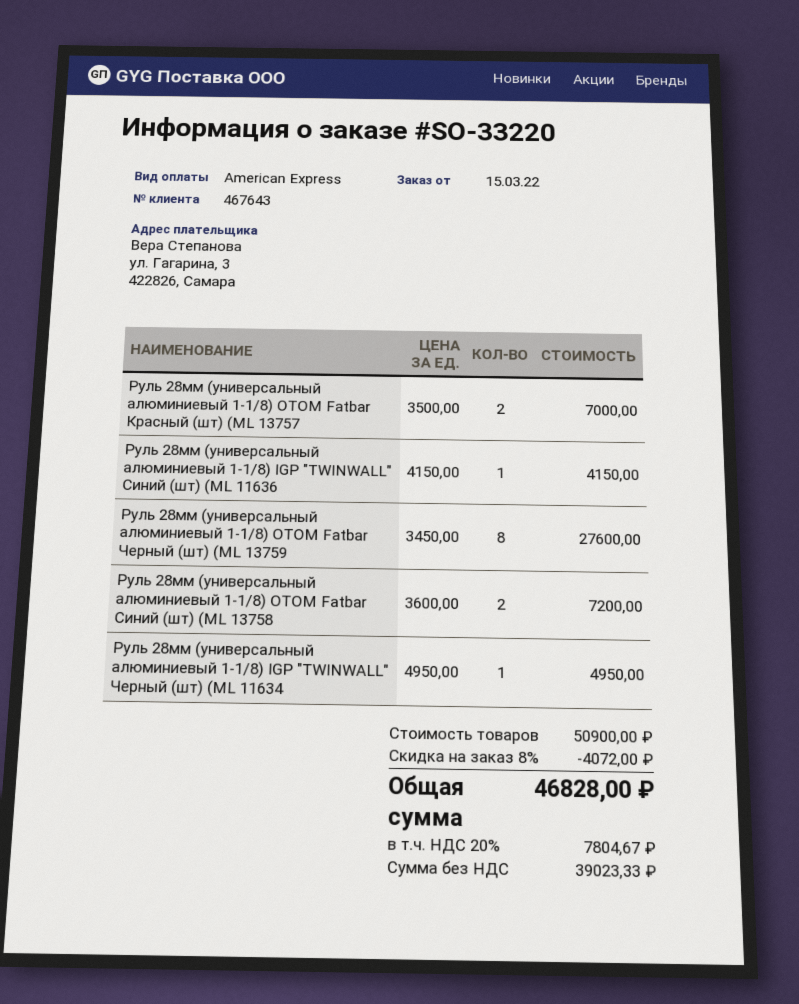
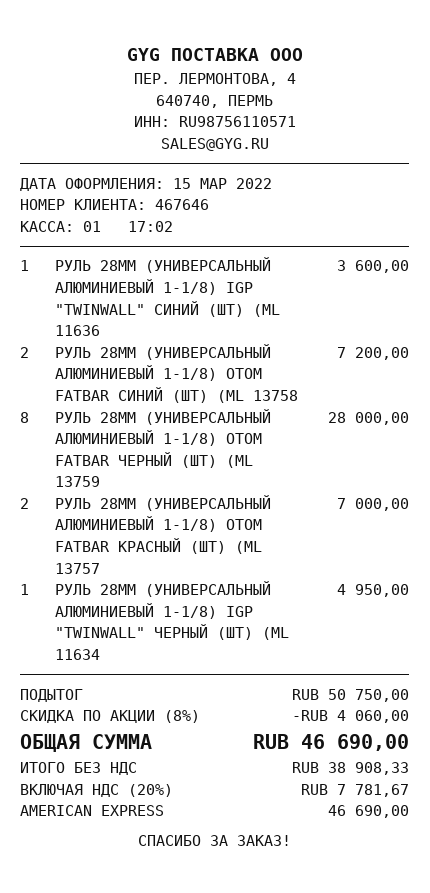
customer number: 467643 -> 467646
Руль 28мм (универсальный алюминиевый 1-1/8) IGP "TWINWALL" Синий (шт) (ML 11636: 1 for 4150.00 -> 1 for 3600.00
Руль 28мм (универсальный алюминиевый 1-1/8) OTOM Fatbar Черный (шт) (ML 13759: 8 for 27600.00 -> 8 for 28000.00
subtotal: 50900.00 -> 50750.00
discount: 8% = 4072.00 -> 8% = 4060.00
net: 39023.33 -> 38908.33
tax: 20% = 7804.67 -> 20% = 7781.67
total: 46828.00 -> 46690.00

